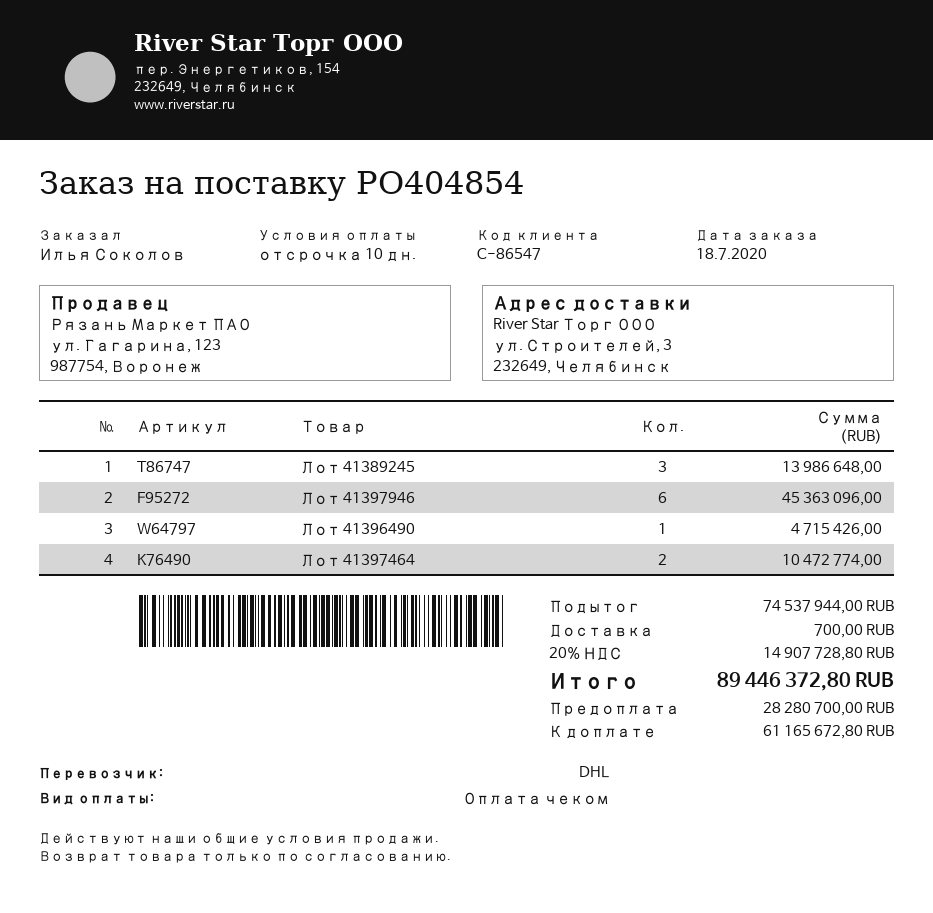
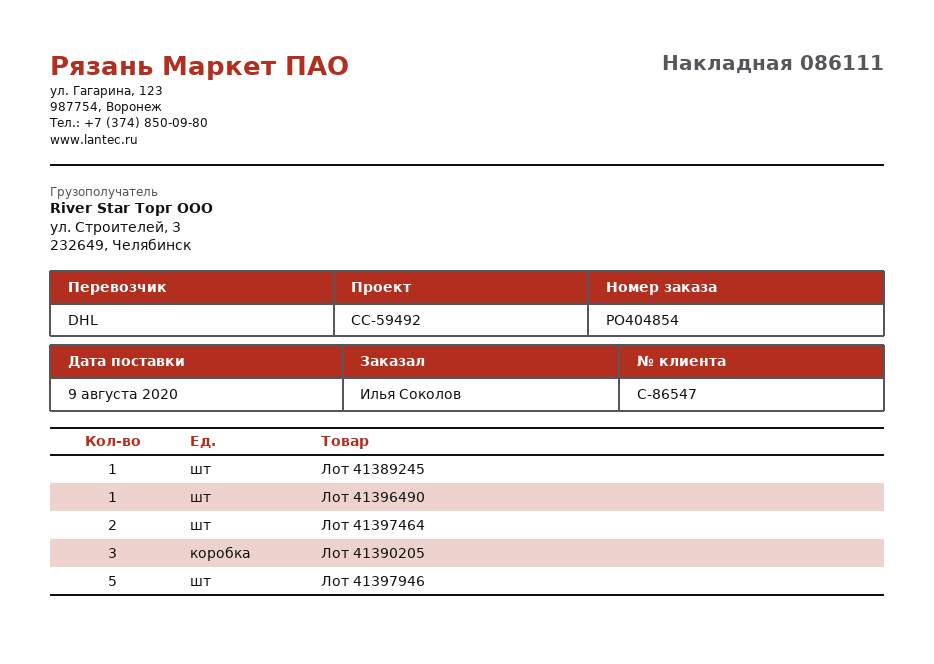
Лот 41389245: 3 -> 1
Лот 41397946: 6 -> 5
Лот 41390205: none -> 3

